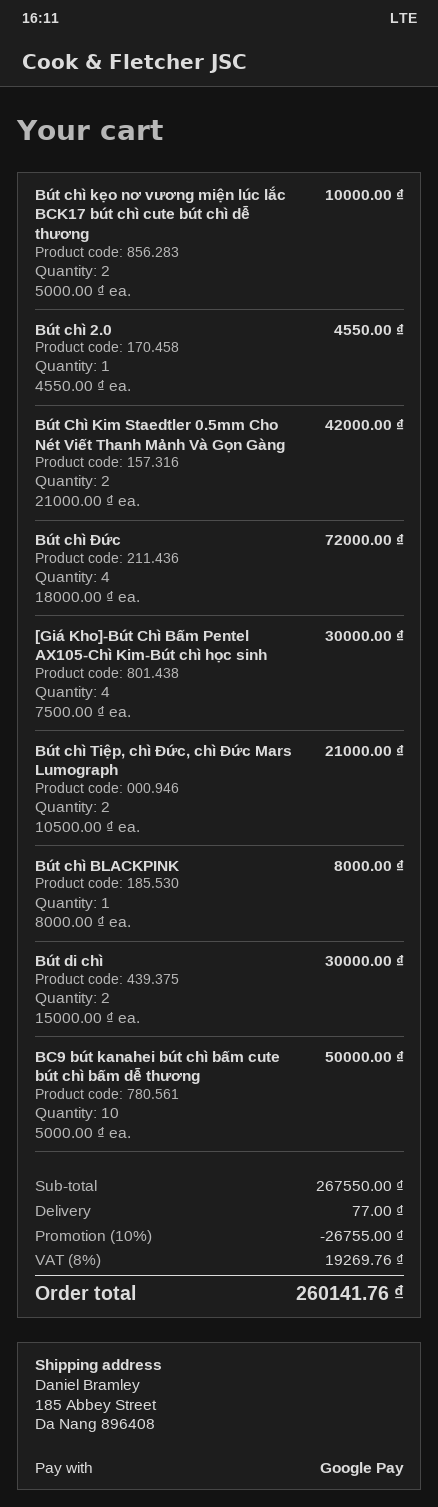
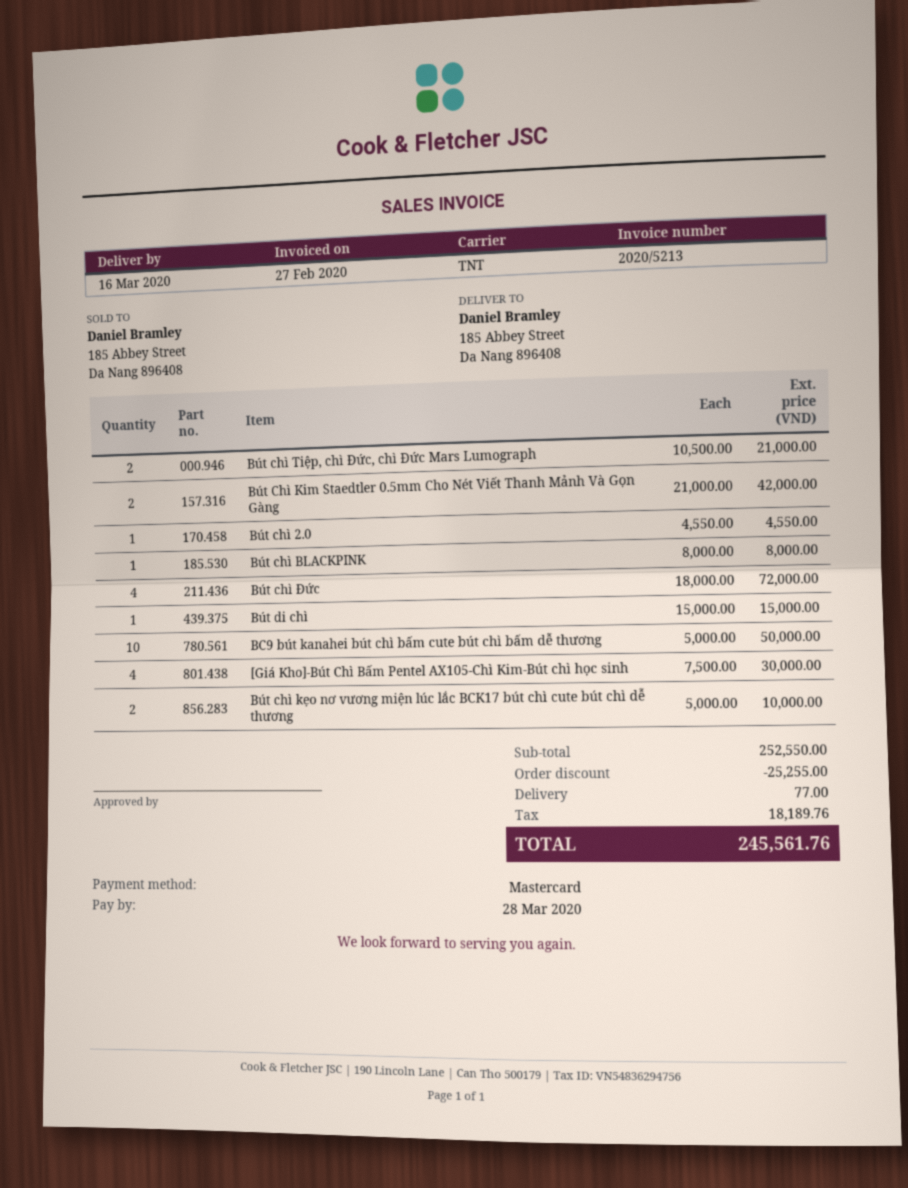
payment method: Google Pay -> Mastercard
Bút di chì: 2 x 15000.00 = 30000.00 -> 1 x 15000.00 = 15000.00
subtotal: 267550.00 -> 252550.00
discount: 26755.00 -> 25255.00
tax: 19269.76 -> 18189.76
total: 260141.76 -> 245561.76

